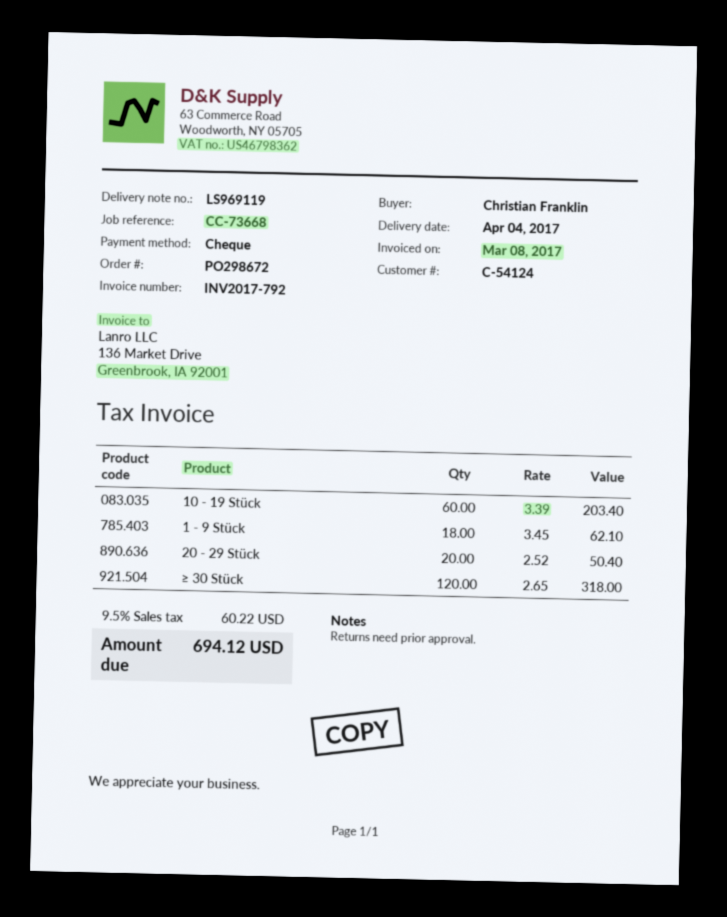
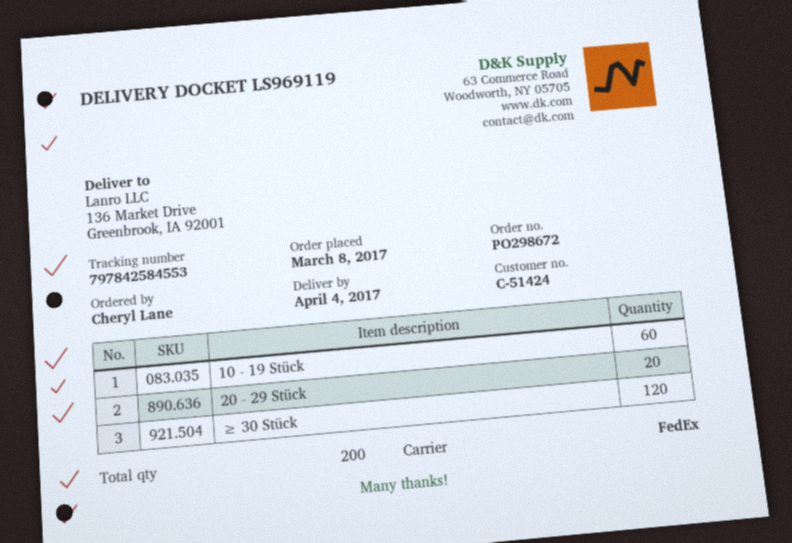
customer number: C-54124 -> C-51424
ordered by: Christian Franklin -> Cheryl Lane
1 - 9 Stück: 18 -> none

